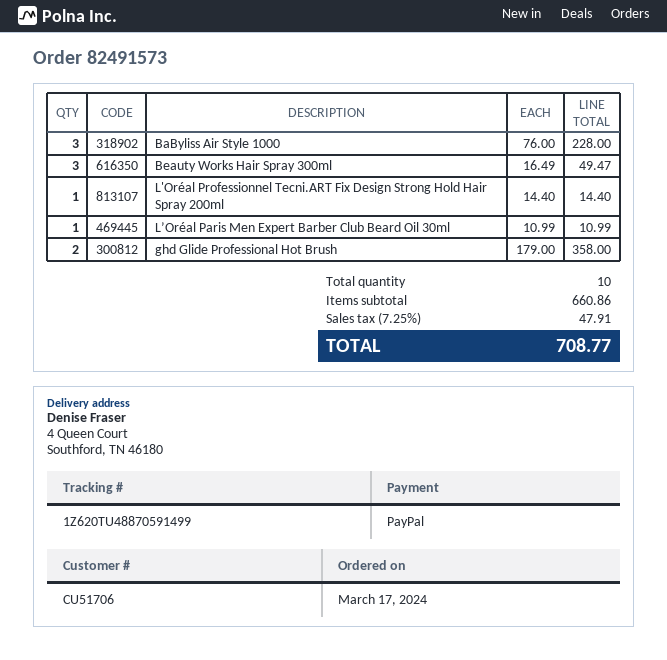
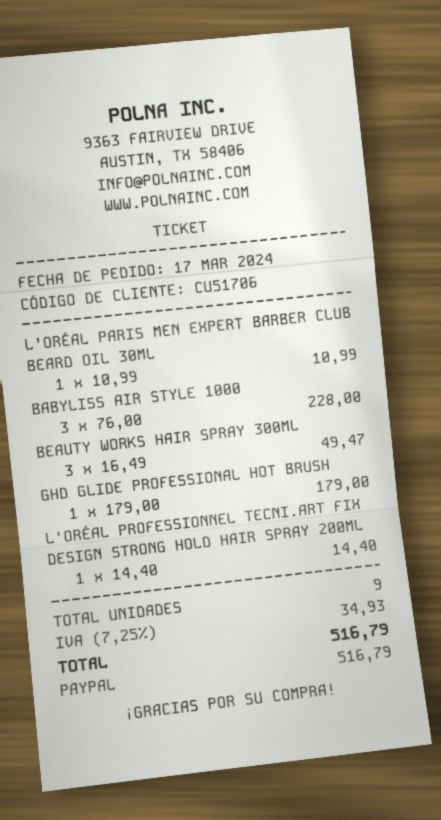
ghd Glide Professional Hot Brush: 2 x 179.00 = 358.00 -> 1 x 179.00 = 179.00
total quantity: 10 -> 9
tax: 7.25% = 47.91 -> 7.25% = 34.93
total: 708.77 -> 516.79

